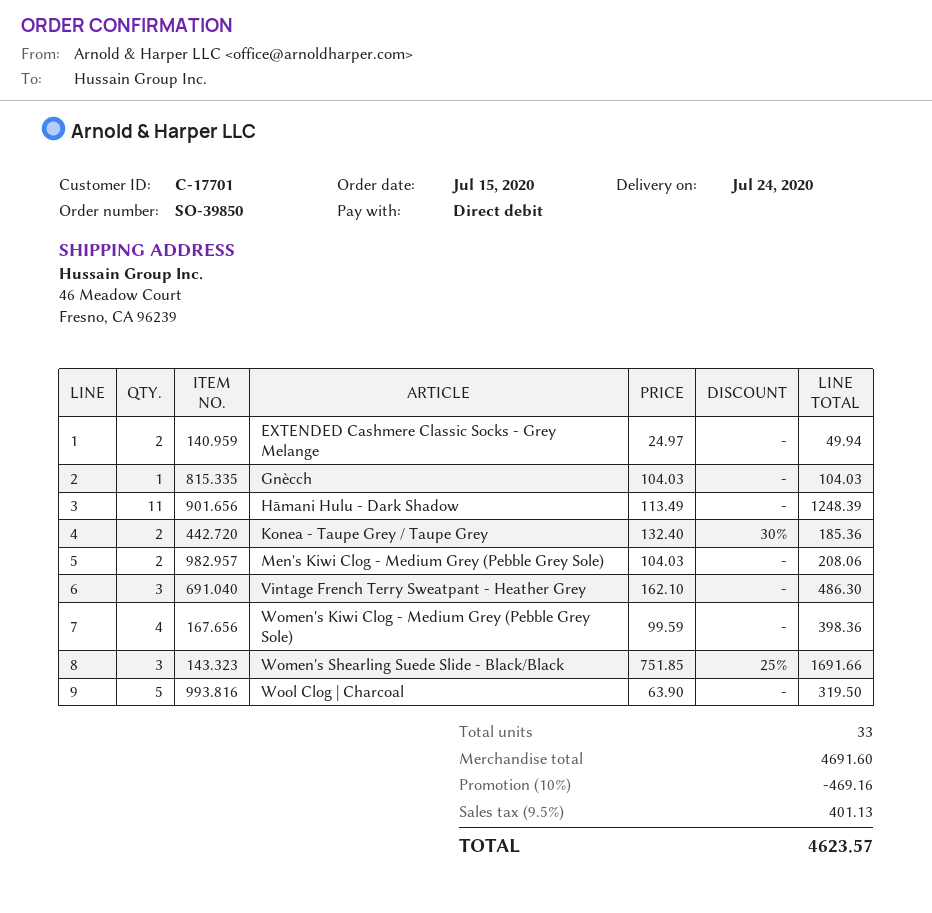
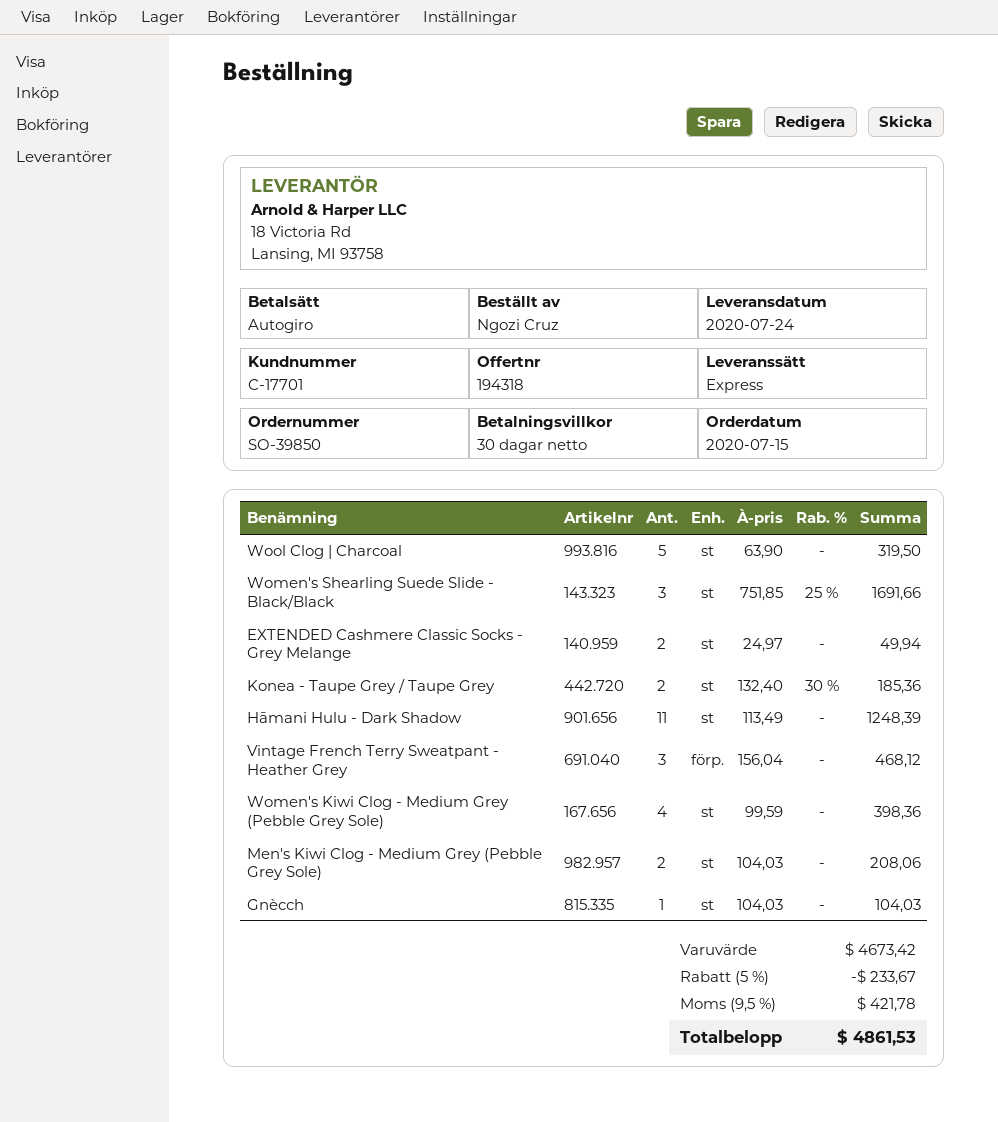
Vintage French Terry Sweatpant - Heather Grey: 3 x 162.10 = 486.30 -> 3 x 156.04 = 468.12
subtotal: 4691.60 -> 4673.42
discount: 10% = 469.16 -> 5% = 233.67
tax: 9.5% = 401.13 -> 9.5% = 421.78
total: 4623.57 -> 4861.53

